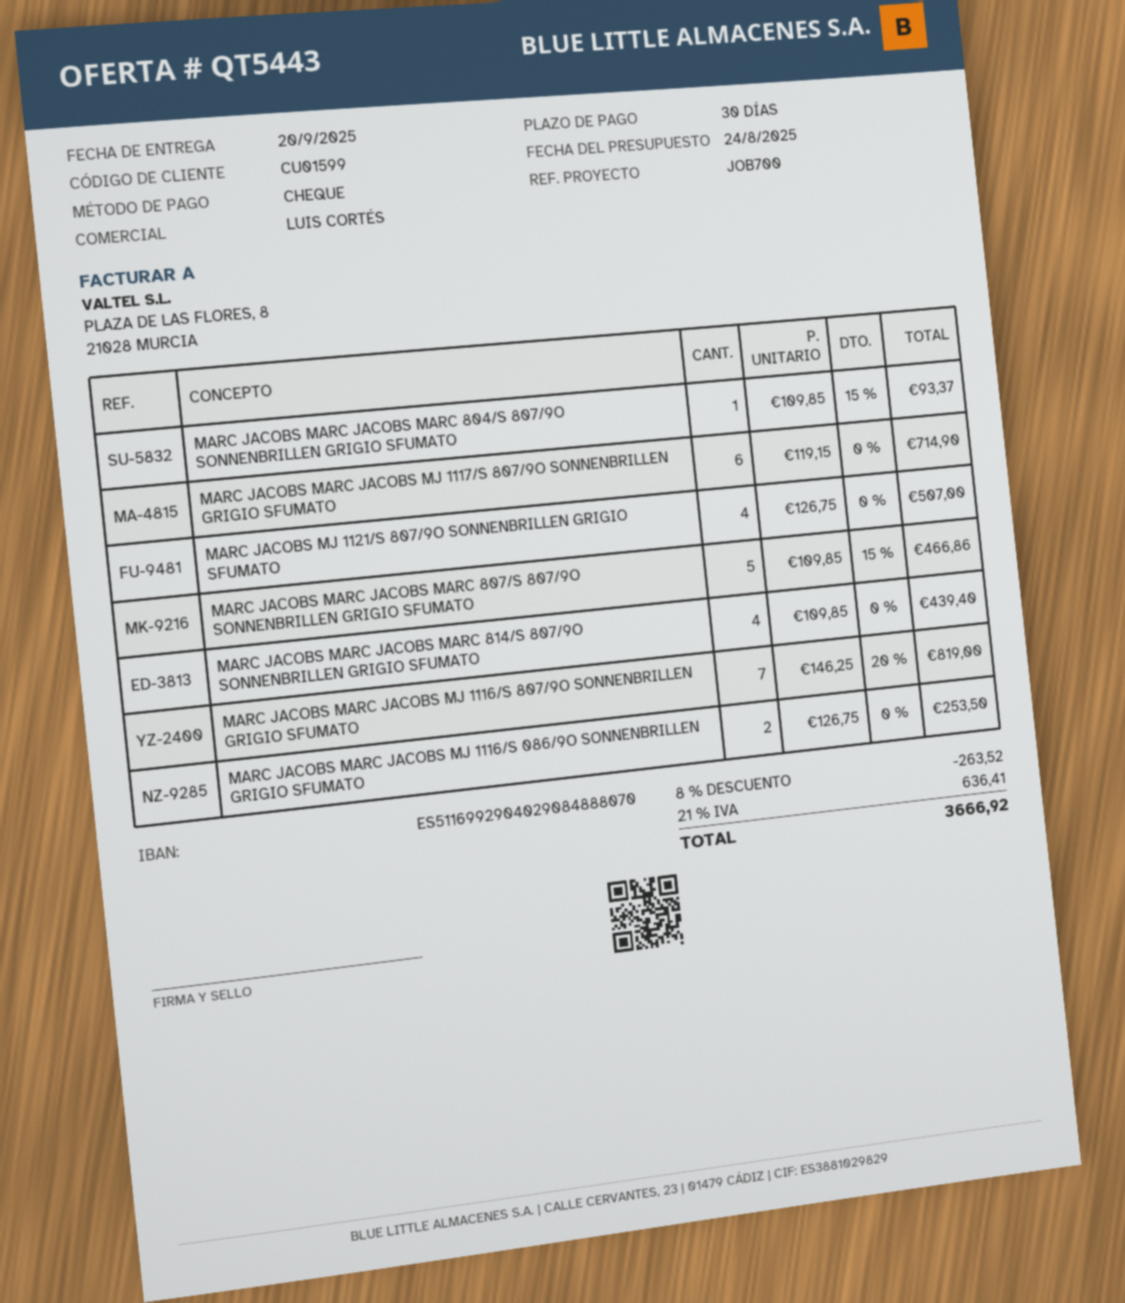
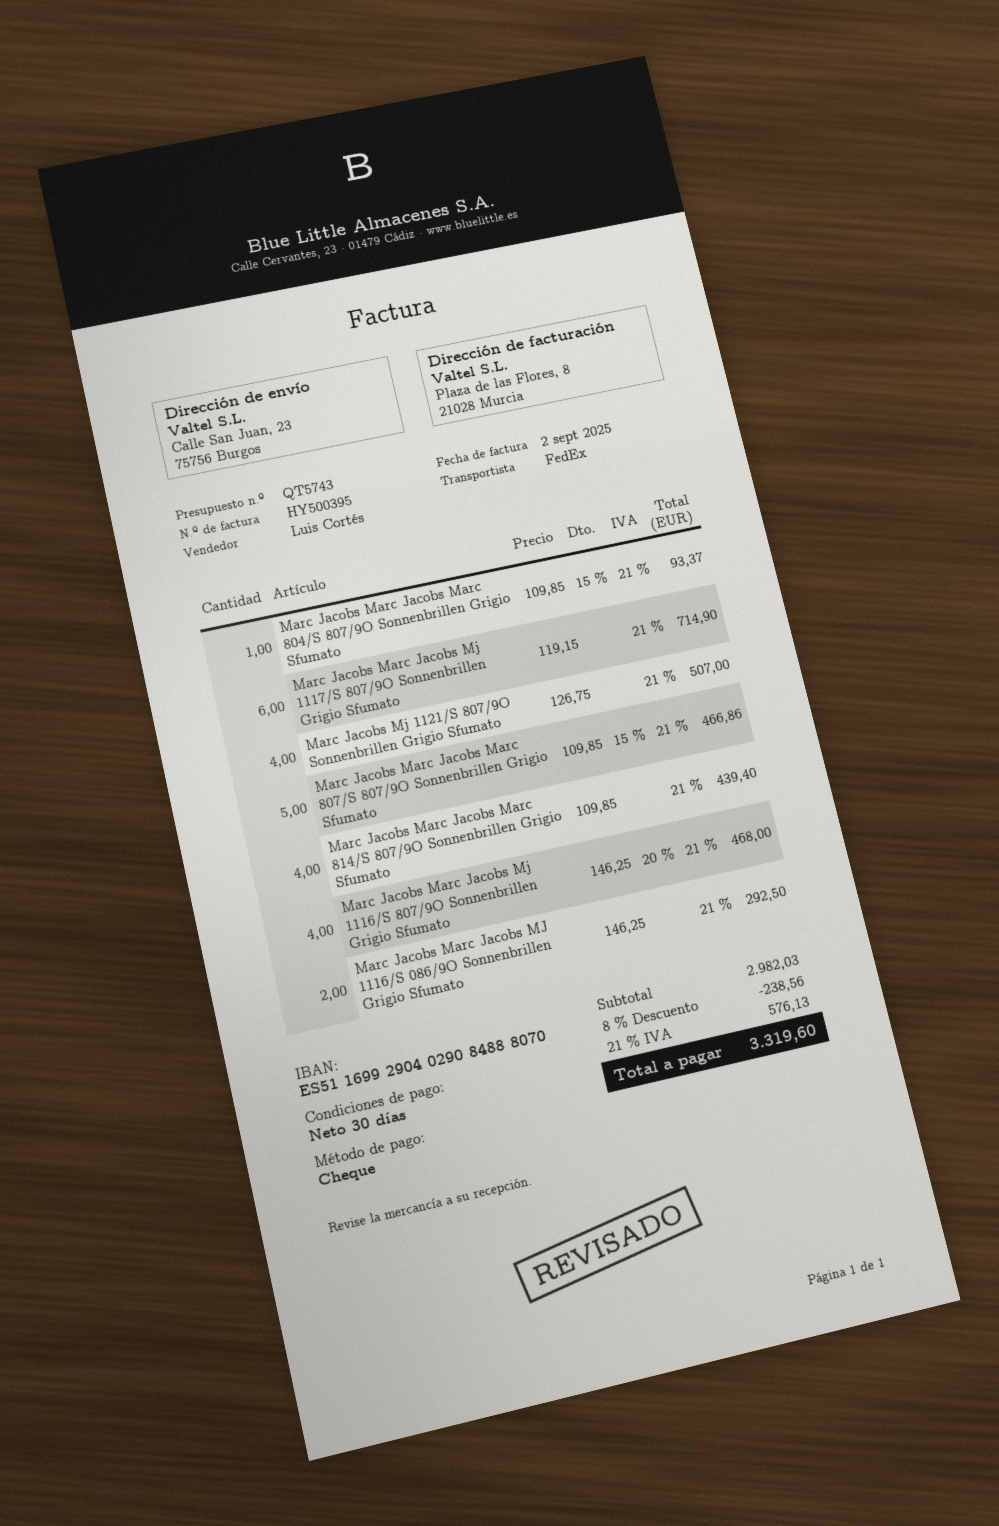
quote number: QT5443 -> QT5743
MARC JACOBS MARC JACOBS MJ 1116/S 807/9O SONNENBRILLEN GRIGIO SFUMATO: 7 x 146.25 - 20% = 819.00 -> 4 x 146.25 - 20% = 468.00
MARC JACOBS MARC JACOBS MJ 1116/S 086/9O SONNENBRILLEN GRIGIO SFUMATO: 2 x 126.75 = 253.50 -> 2 x 146.25 = 292.50
discount: 8% = 263.52 -> 8% = 238.56
tax: 21% = 636.41 -> 21% = 576.13
total: 3666.92 -> 3319.60

